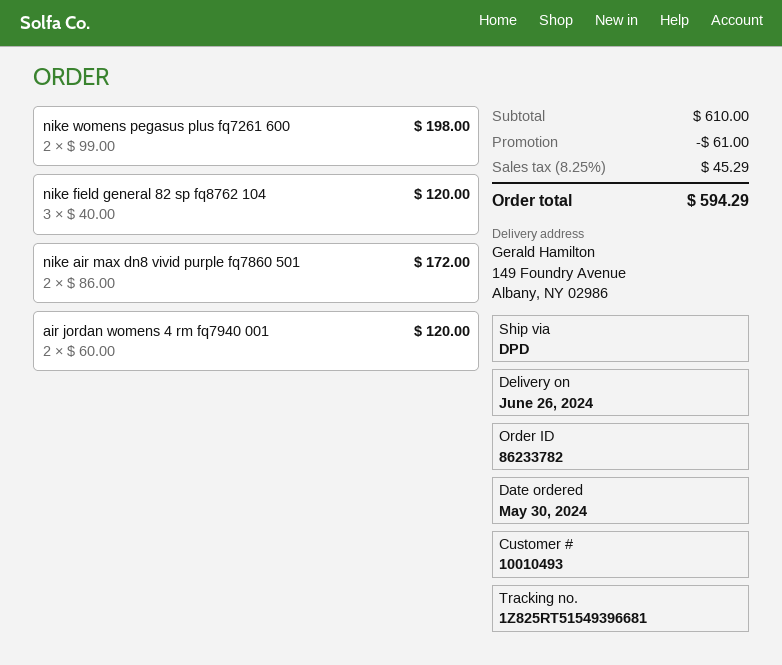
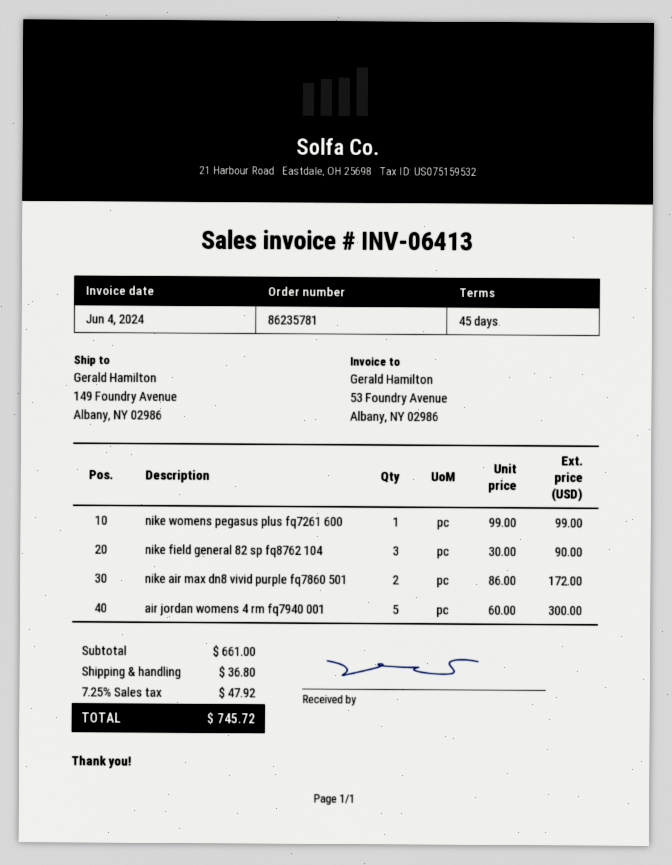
order number: 86233782 -> 86235781
nike womens pegasus plus fq7261 600: 2 x 99.00 = 198.00 -> 1 x 99.00 = 99.00
nike field general 82 sp fq8762 104: 3 x 40.00 = 120.00 -> 3 x 30.00 = 90.00
air jordan womens 4 rm fq7940 001: 2 x 60.00 = 120.00 -> 5 x 60.00 = 300.00
subtotal: 610.00 -> 661.00
discount: 61.00 -> none
shipping: none -> 36.80
tax: 8.25% = 45.29 -> 7.25% = 47.92
total: 594.29 -> 745.72

